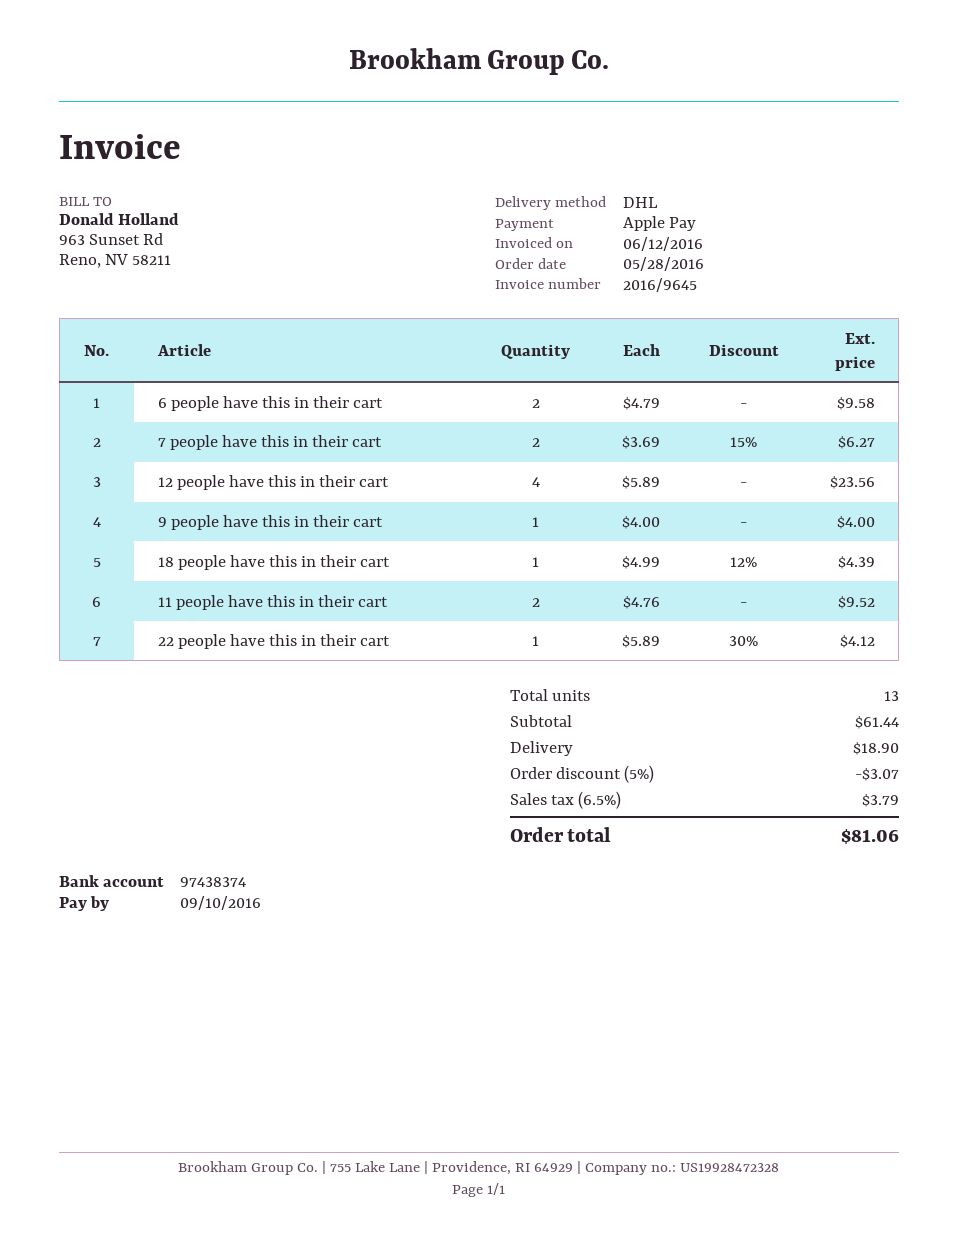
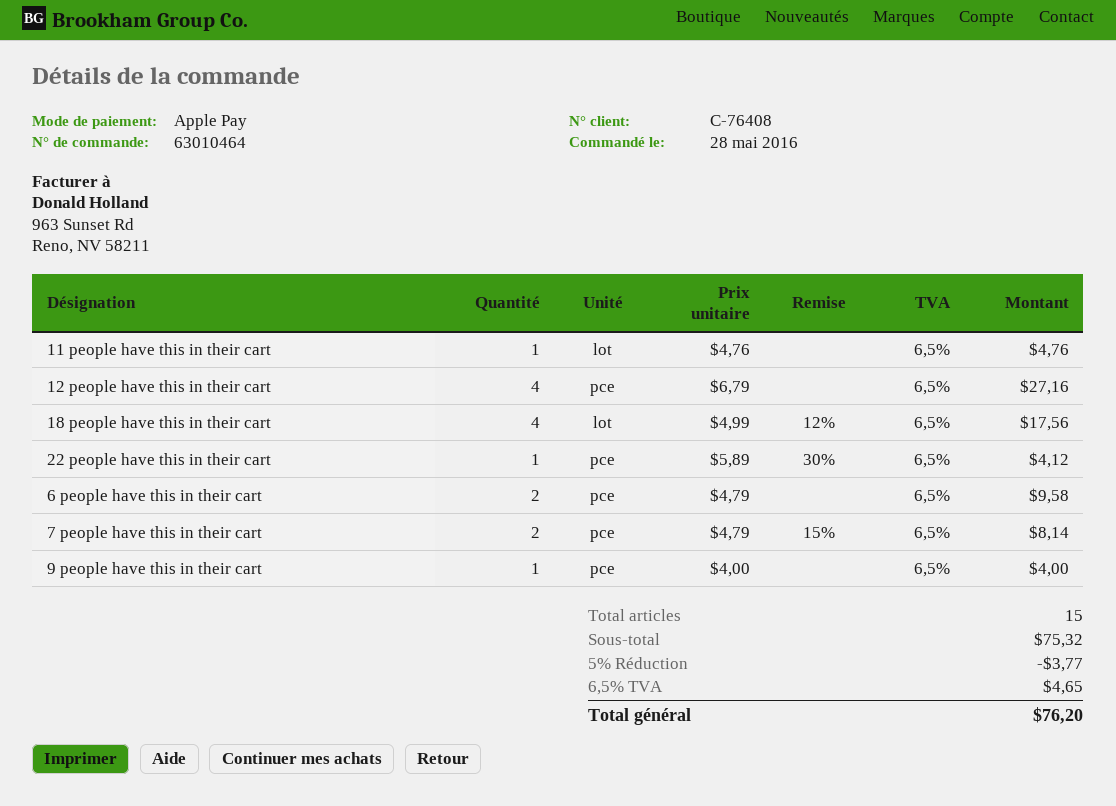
7 people have this in their cart: 2 x 3.69 - 15% = 6.27 -> 2 x 4.79 - 15% = 8.14
12 people have this in their cart: 4 x 5.89 = 23.56 -> 4 x 6.79 = 27.16
18 people have this in their cart: 1 x 4.99 - 12% = 4.39 -> 4 x 4.99 - 12% = 17.56
11 people have this in their cart: 2 x 4.76 = 9.52 -> 1 x 4.76 = 4.76
total quantity: 13 -> 15
subtotal: 61.44 -> 75.32
discount: 5% = 3.07 -> 5% = 3.77
shipping: 18.90 -> none
tax: 6.5% = 3.79 -> 6.5% = 4.65
total: 81.06 -> 76.20

